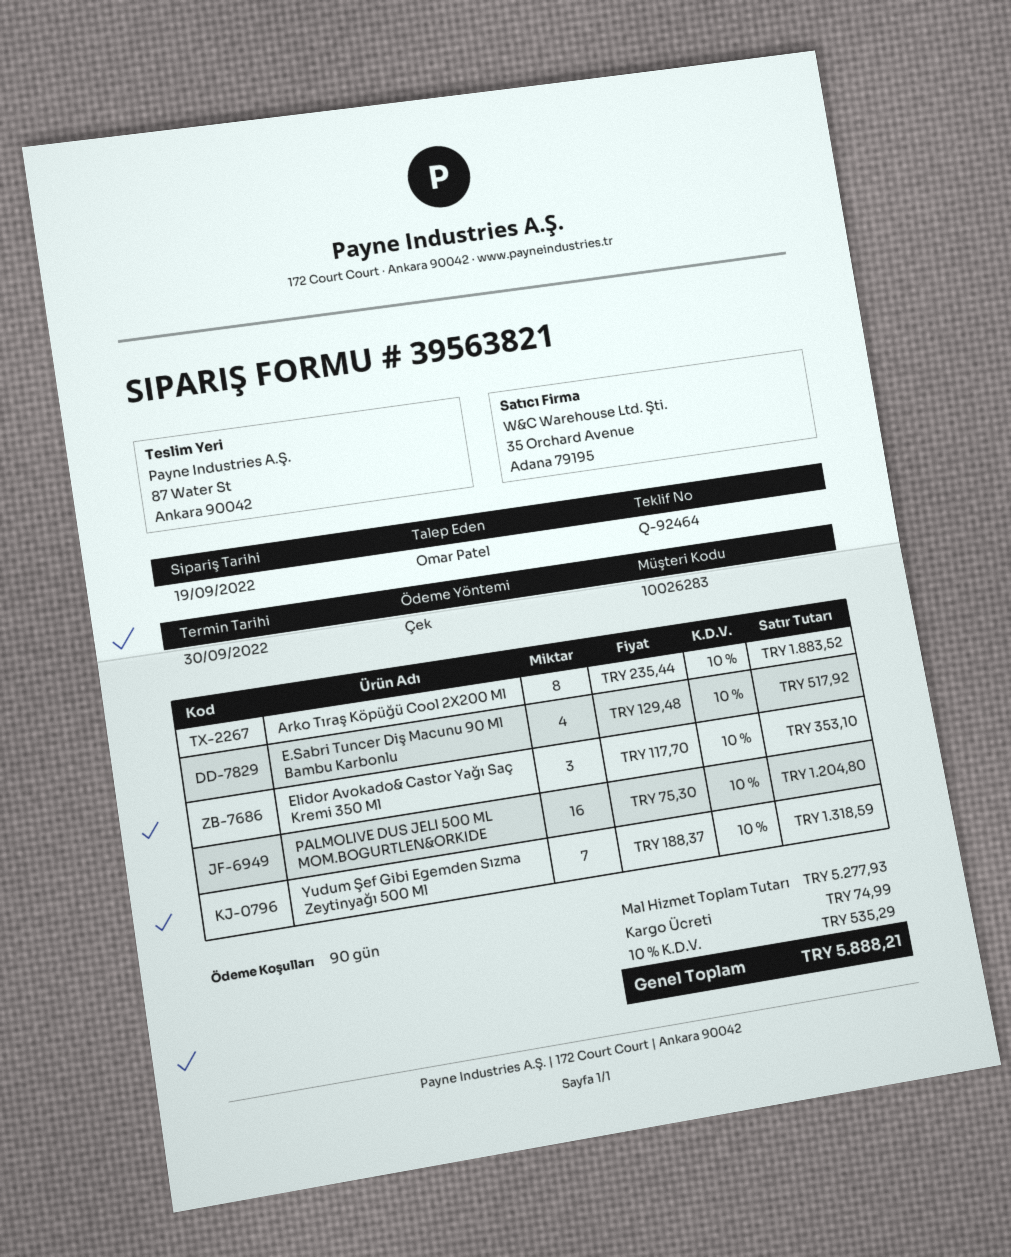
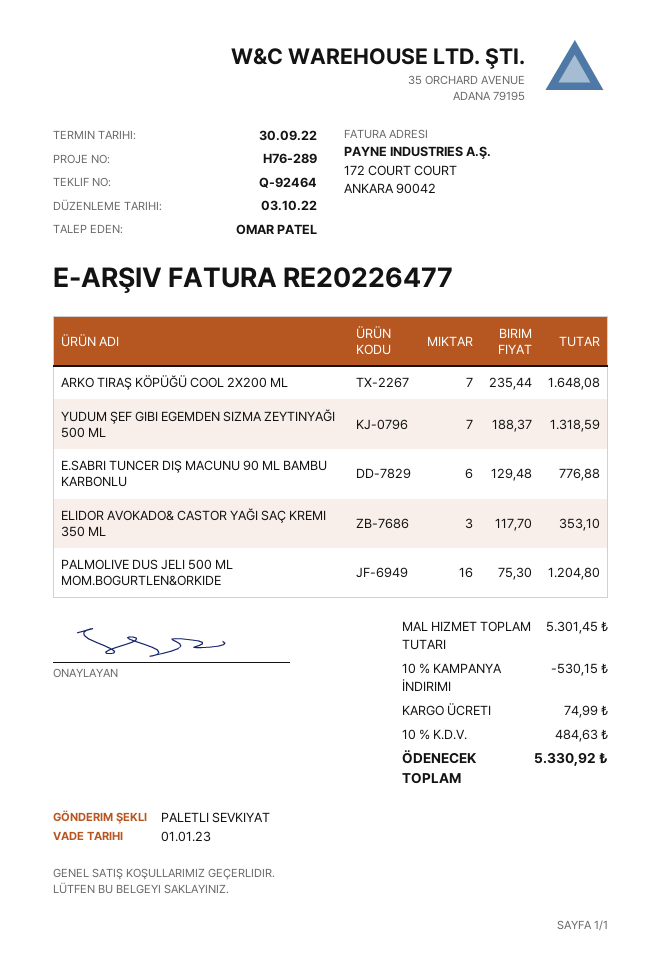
Arko Tıraş Köpüğü Cool 2X200 Ml: 8 x 235.44 = 1883.52 -> 7 x 235.44 = 1648.08
E.Sabri Tuncer Diş Macunu 90 Ml Bambu Karbonlu: 4 x 129.48 = 517.92 -> 6 x 129.48 = 776.88
subtotal: 5277.93 -> 5301.45
discount: none -> 10% = 530.15
tax: 10% = 535.29 -> 10% = 484.63
total: 5888.21 -> 5330.92

